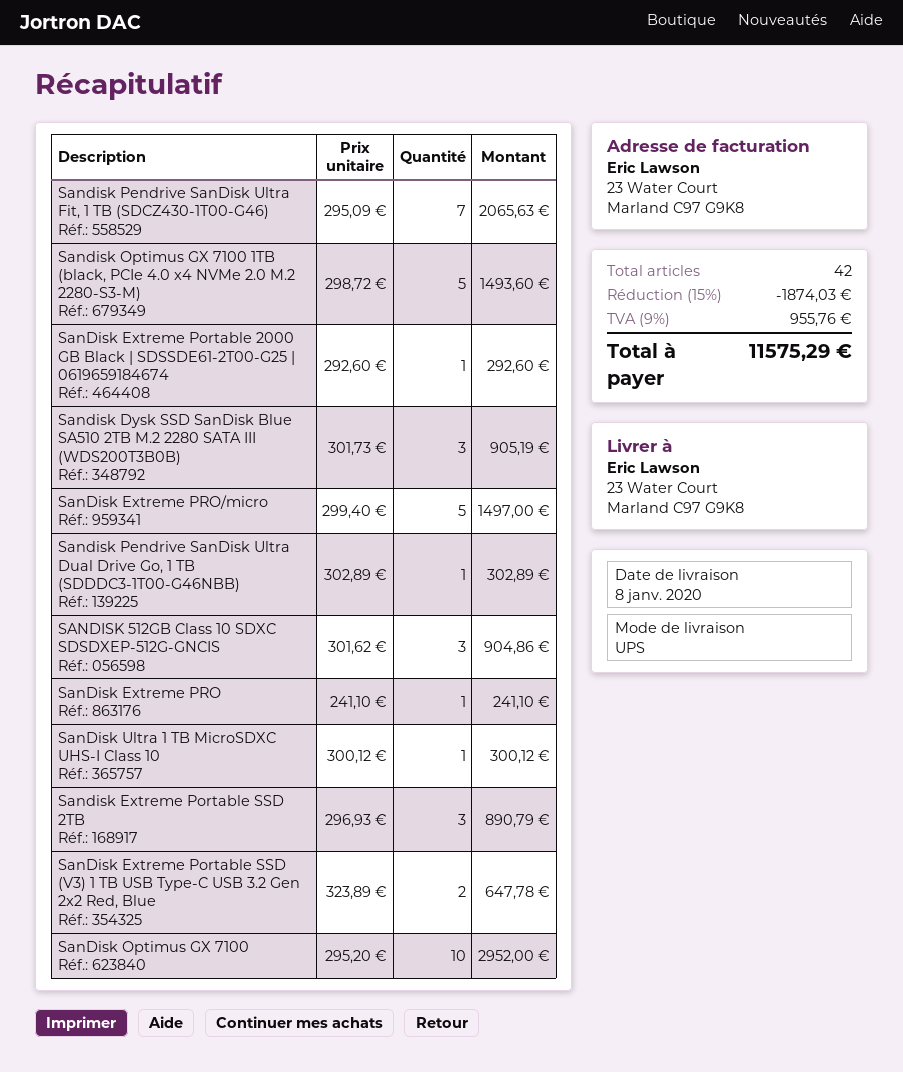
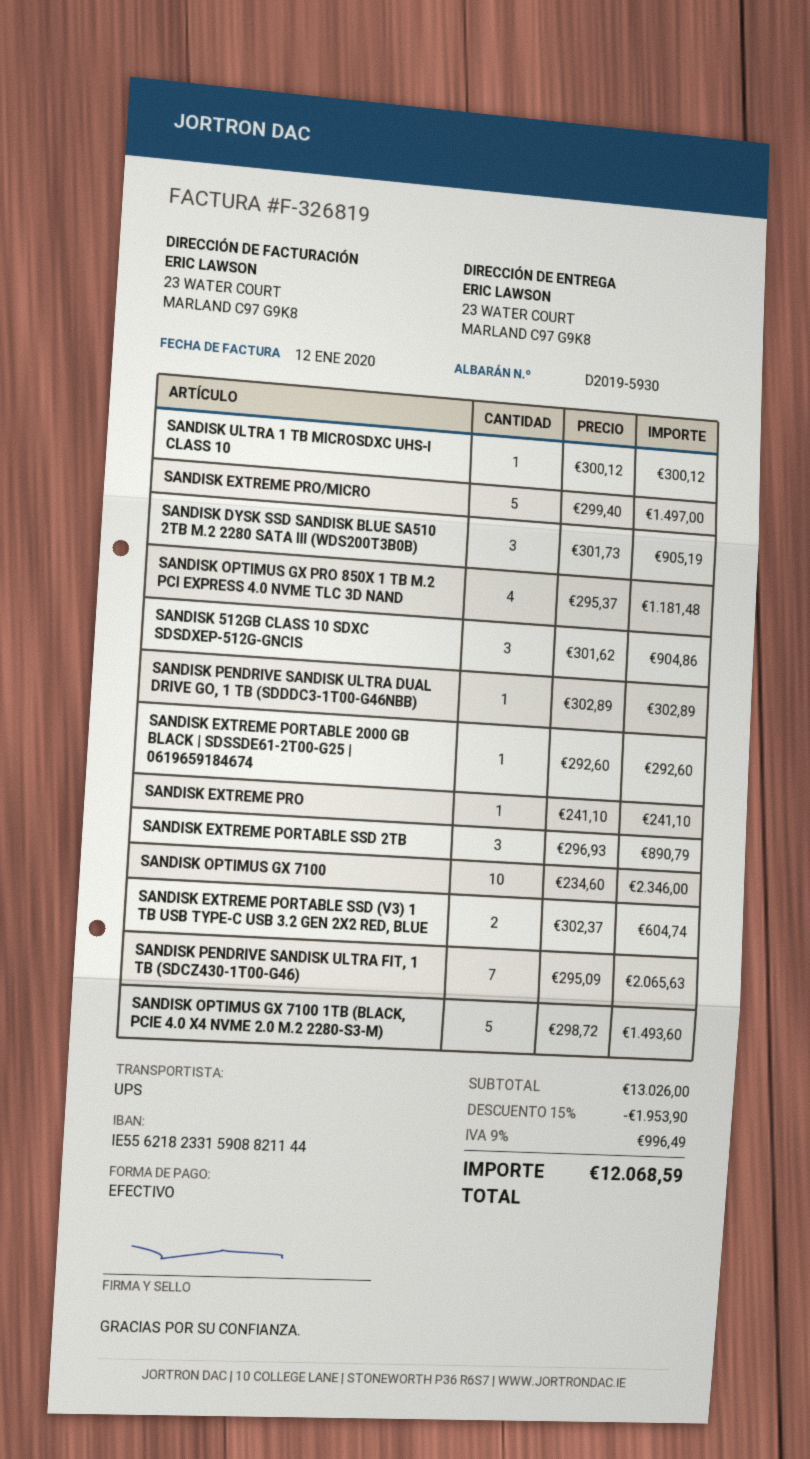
SanDisk Extreme Portable SSD (V3) 1 TB USB Type-C USB 3.2 Gen 2x2 Red, Blue: 2 x 323.89 = 647.78 -> 2 x 302.37 = 604.74
SanDisk Optimus GX 7100: 10 x 295.20 = 2952.00 -> 10 x 234.60 = 2346.00
SANDISK OPTIMUS GX PRO 850X 1 TB M.2 PCI EXPRESS 4.0 NVME TLC 3D NAND: none -> 4 x 295.37 = 1181.48
discount: 15% = 1874.03 -> 15% = 1953.90
tax: 9% = 955.76 -> 9% = 996.49
total: 11575.29 -> 12068.59

